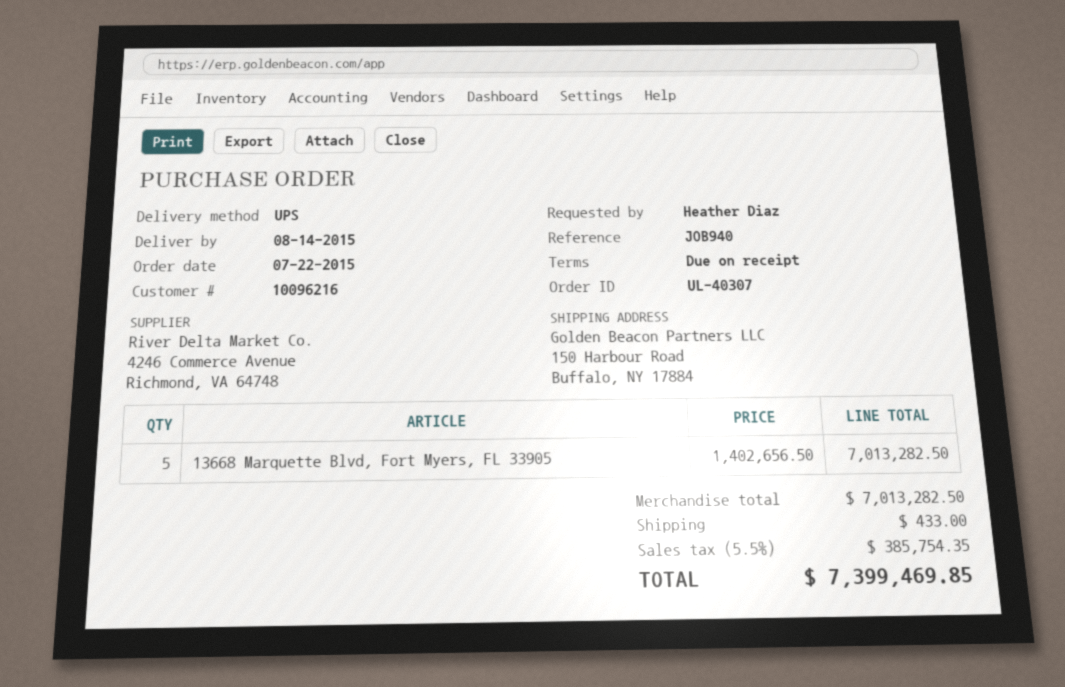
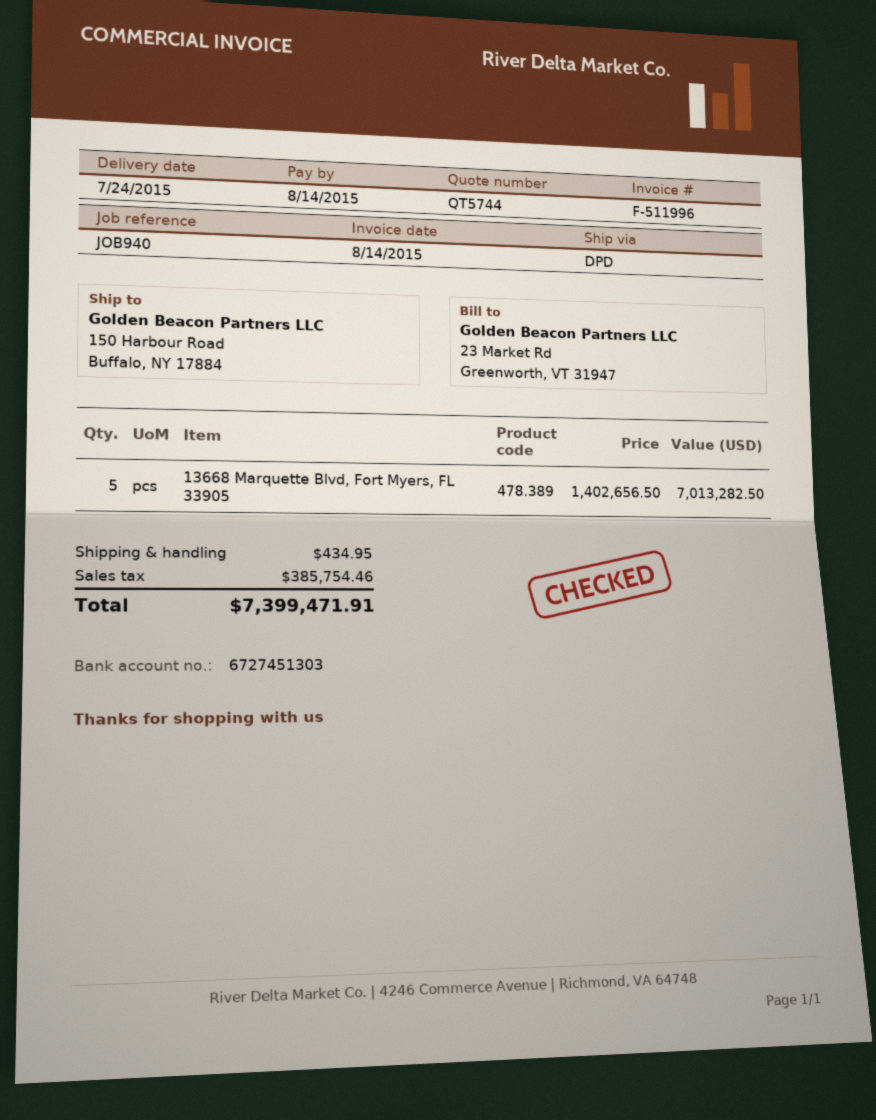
delivery date: 2015-08-14 -> 2015-07-24
shipping method: UPS -> DPD
shipping: 433.00 -> 434.95
tax: 385754.35 -> 385754.46
total: 7399469.85 -> 7399471.91

